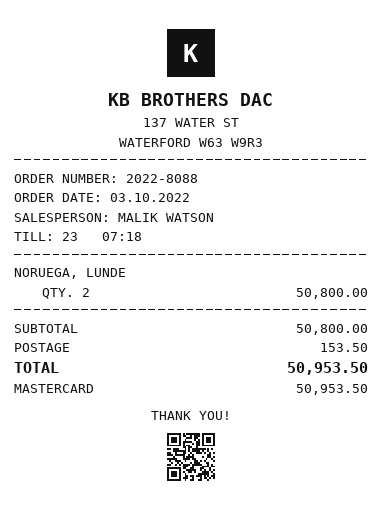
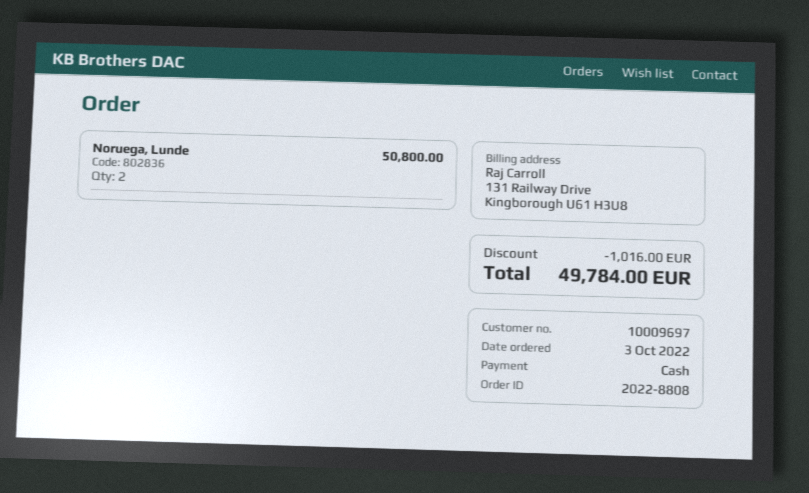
order number: 2022-8088 -> 2022-8808
payment method: Mastercard -> cash
discount: none -> 1016.00
shipping: 153.50 -> none
total: 50953.50 -> 49784.00

